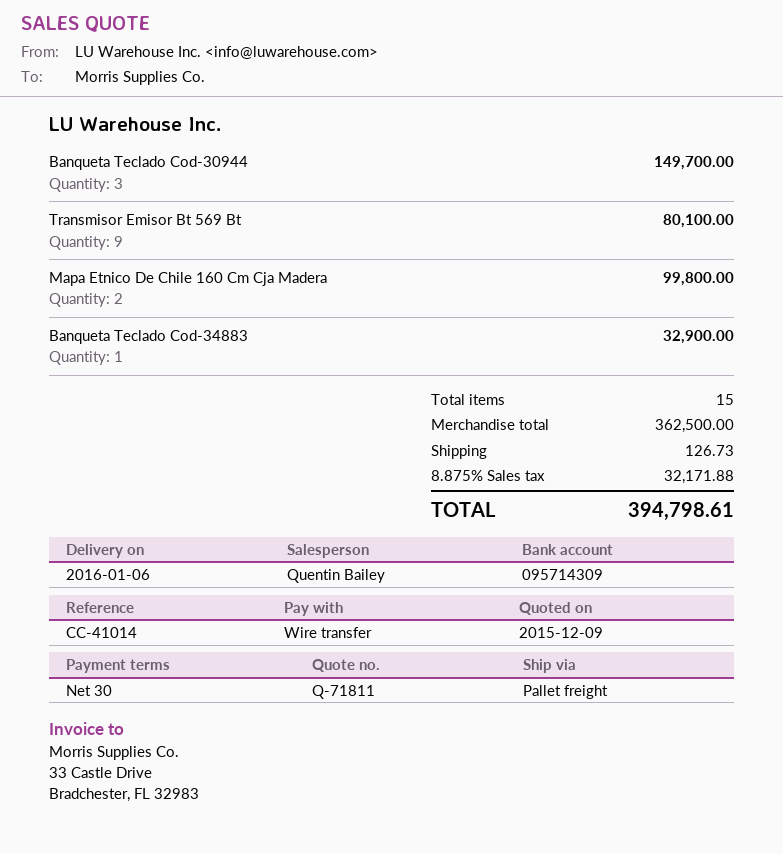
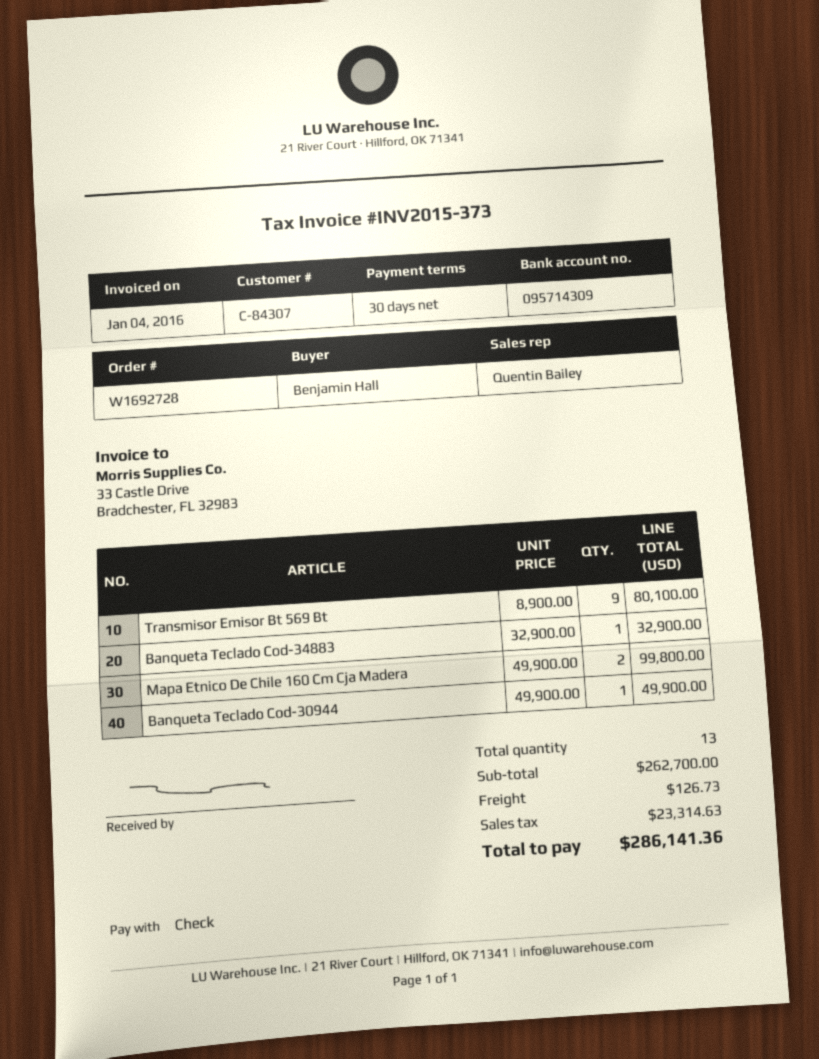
payment method: bank transfer -> cheque
Banqueta Teclado Cod-30944: 3 for 149700.00 -> 1 for 49900.00
total quantity: 15 -> 13
subtotal: 362500.00 -> 262700.00
tax: 32171.88 -> 23314.63
total: 394798.61 -> 286141.36

